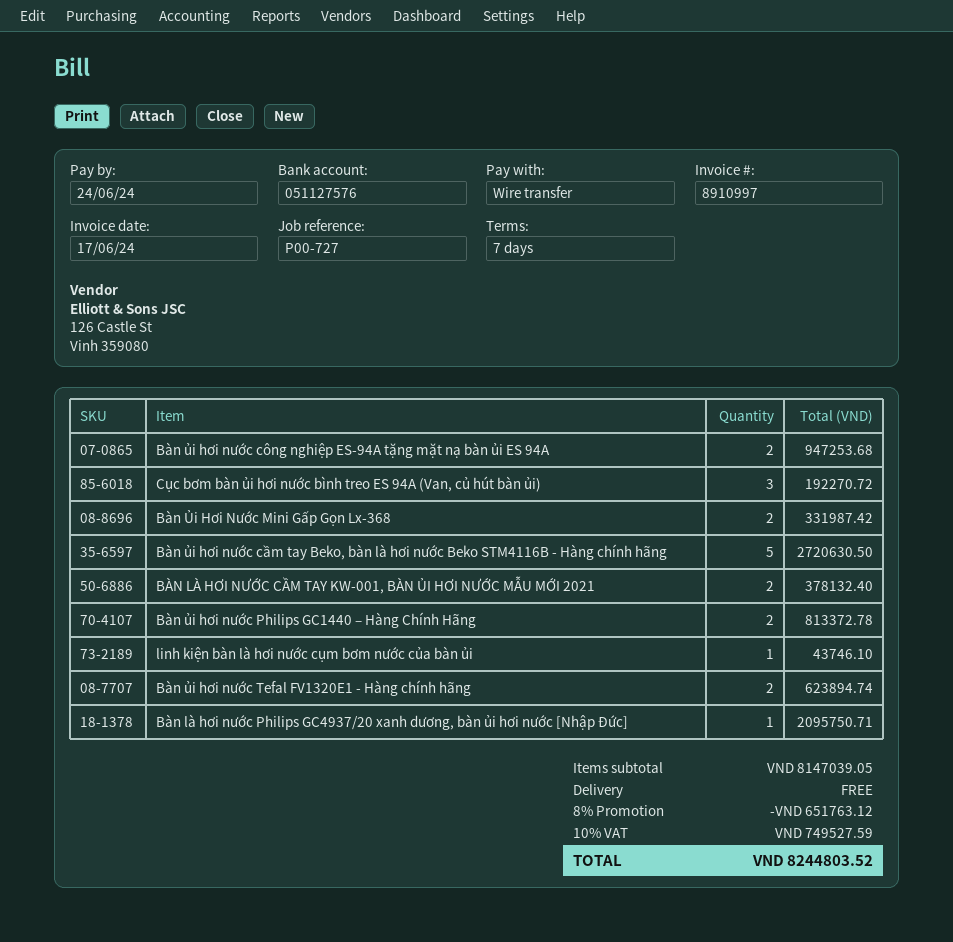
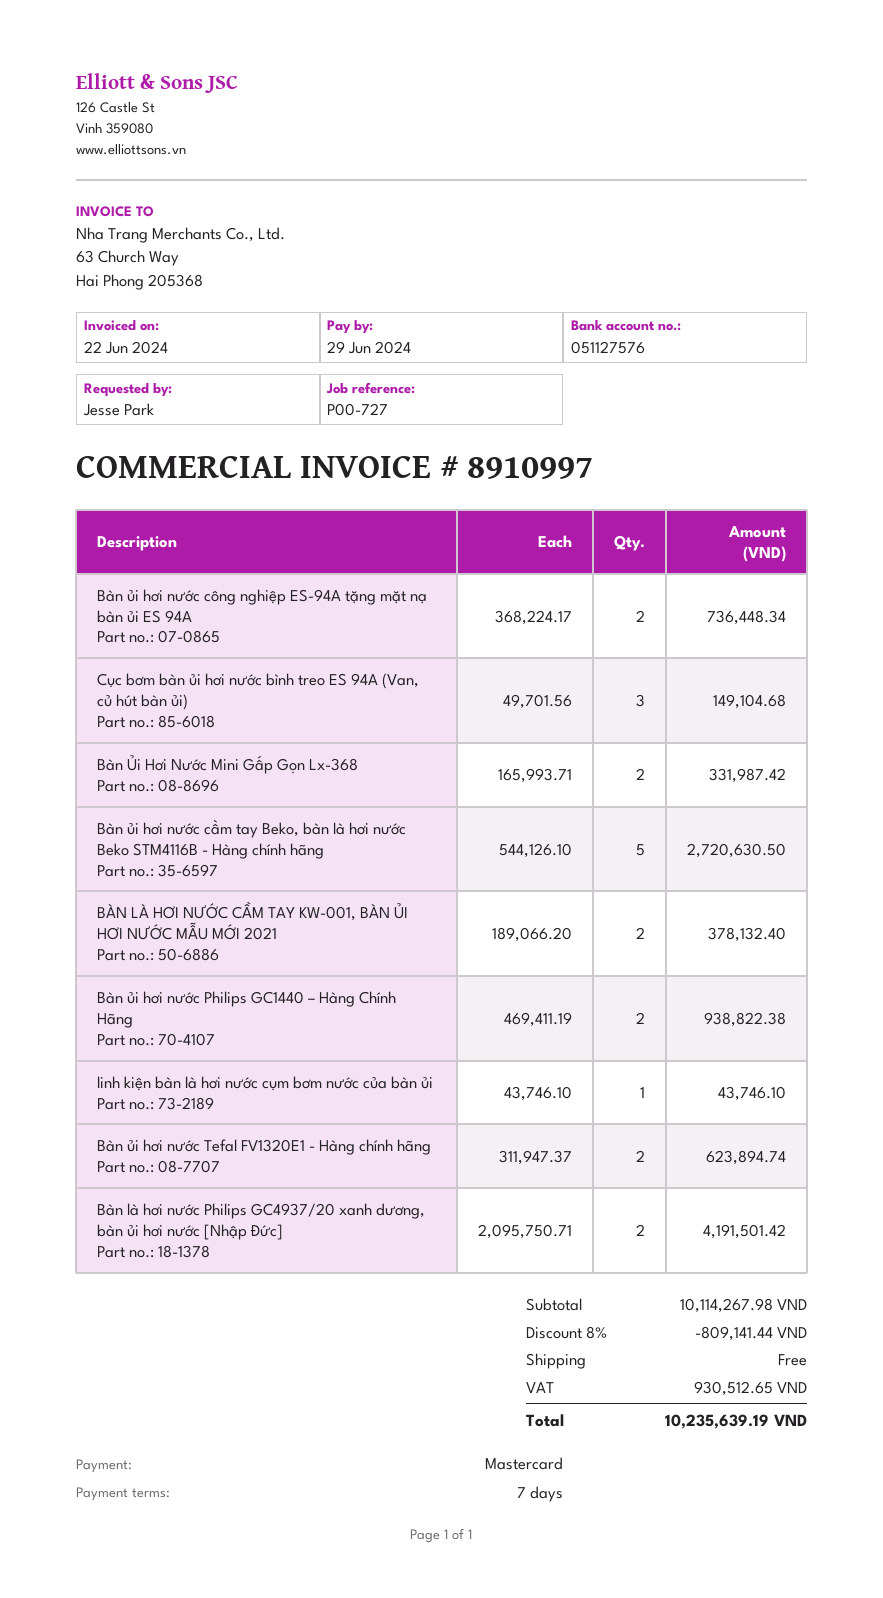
invoice date: 2024-06-17 -> 2024-06-22
due date: 2024-06-24 -> 2024-06-29
payment method: bank transfer -> Mastercard
Bàn ủi hơi nước công nghiệp ES-94A tặng mặt nạ bàn ủi ES 94A: 2 for 947253.68 -> 2 for 736448.34
Cục bơm bàn ủi hơi nước bình treo ES 94A (Van, củ hút bàn ủi): 3 for 192270.72 -> 3 for 149104.68
Bàn ủi hơi nước Philips GC1440 – Hàng Chính Hãng: 2 for 813372.78 -> 2 for 938822.38
Bàn là hơi nước Philips GC4937/20 xanh dương, bàn ủi hơi nước [Nhập Đức]: 1 for 2095750.71 -> 2 for 4191501.42
subtotal: 8147039.05 -> 10114267.98
discount: 8% = 651763.12 -> 8% = 809141.44
tax: 749527.59 -> 930512.65
total: 8244803.52 -> 10235639.19

